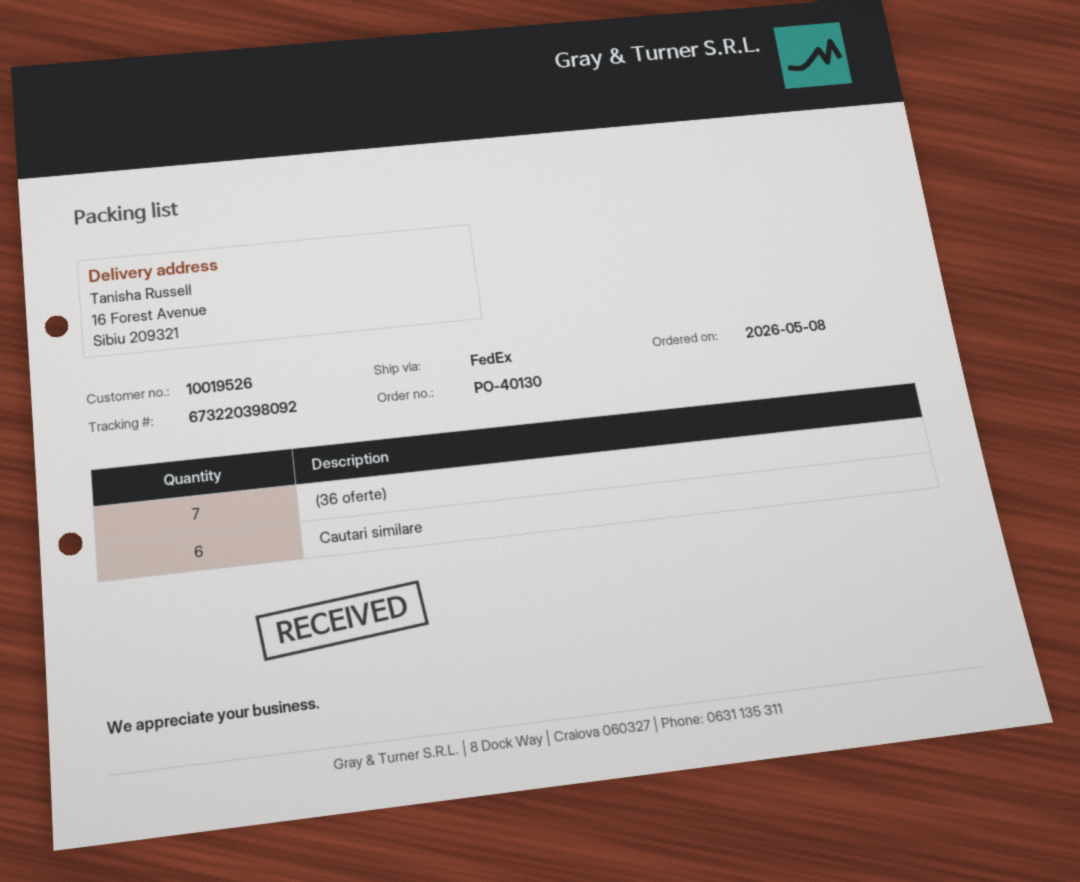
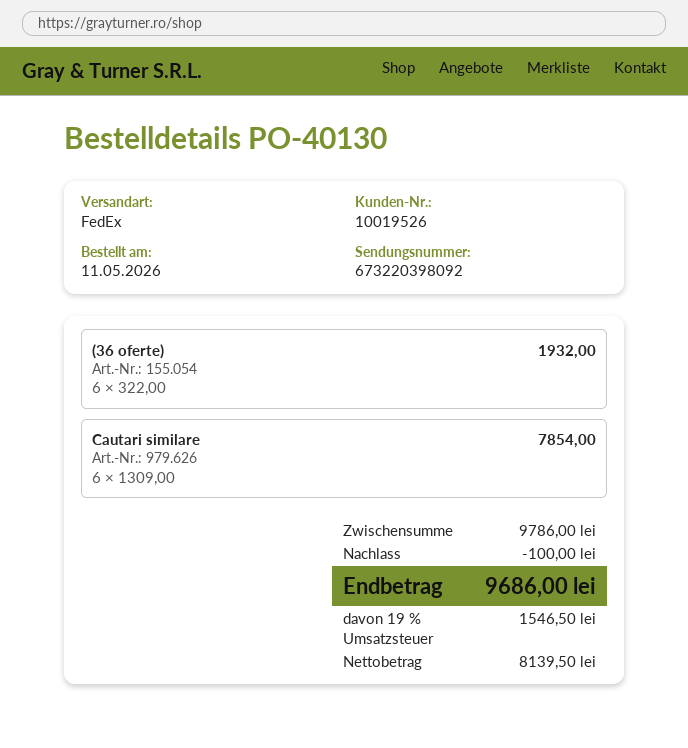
order date: 2026-05-08 -> 2026-05-11
(36 oferte): 7 -> 6

